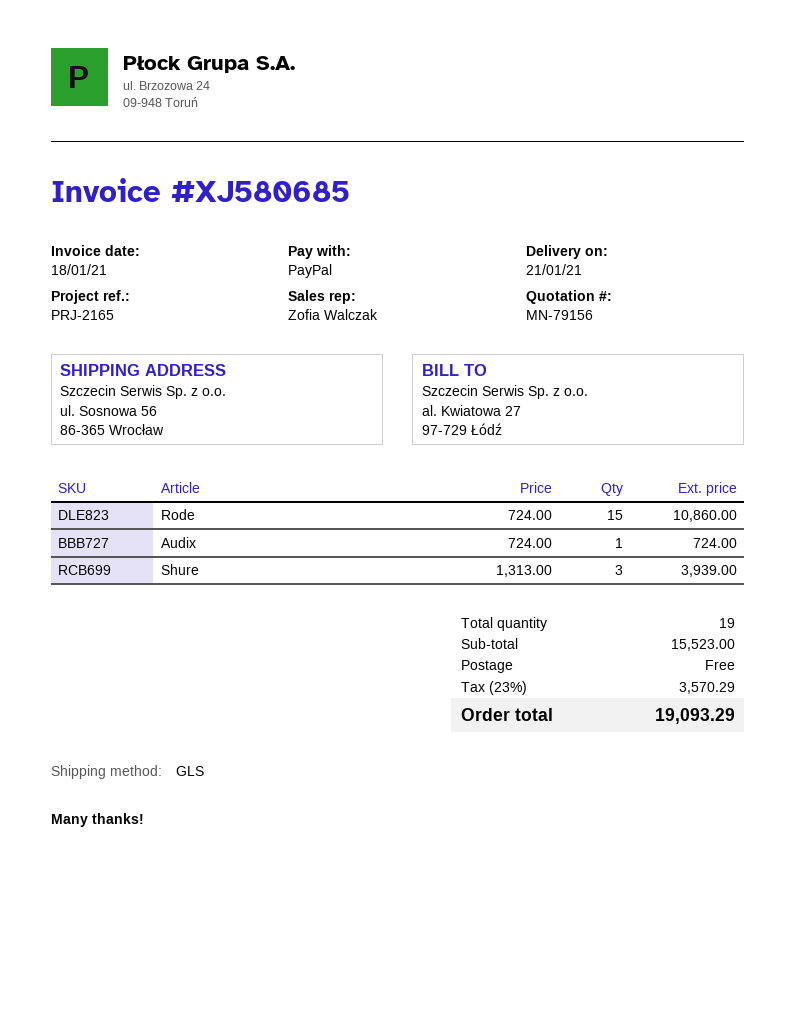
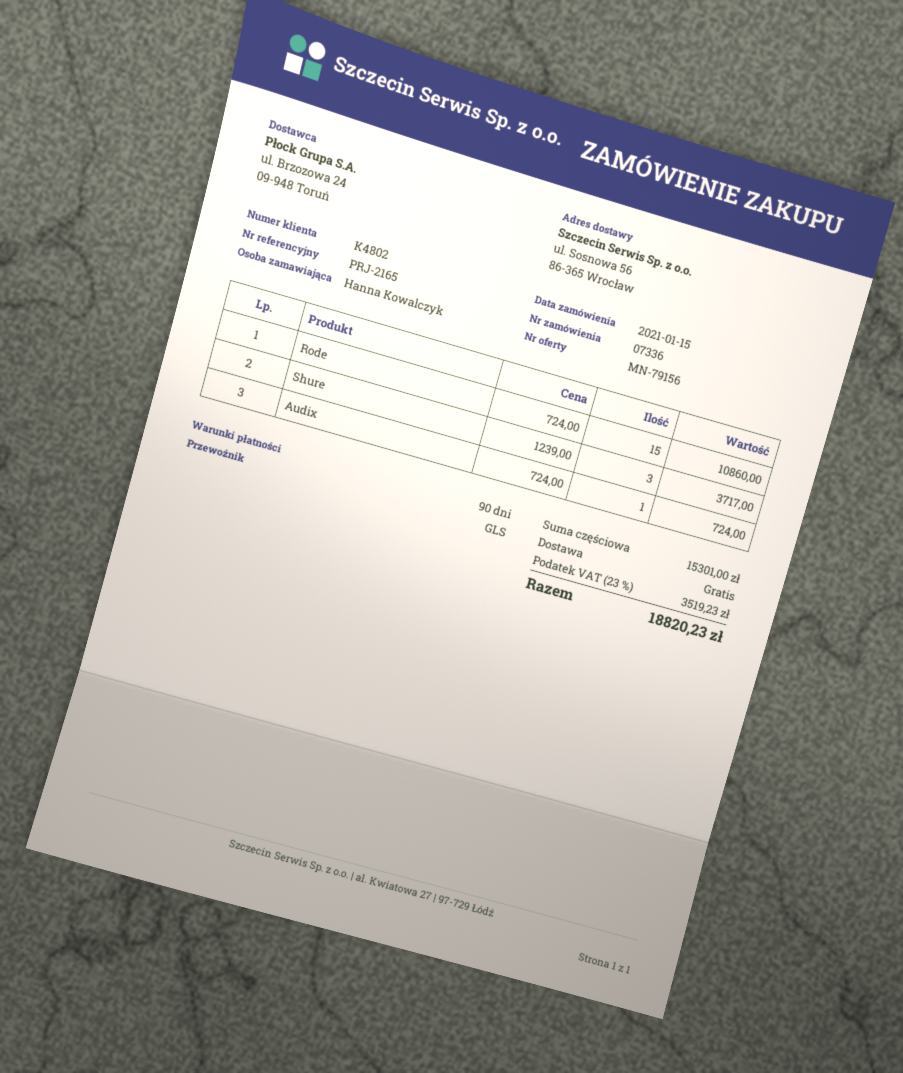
Shure: 3 x 1313.00 = 3939.00 -> 3 x 1239.00 = 3717.00
subtotal: 15523.00 -> 15301.00
tax: 23% = 3570.29 -> 23% = 3519.23
total: 19093.29 -> 18820.23

